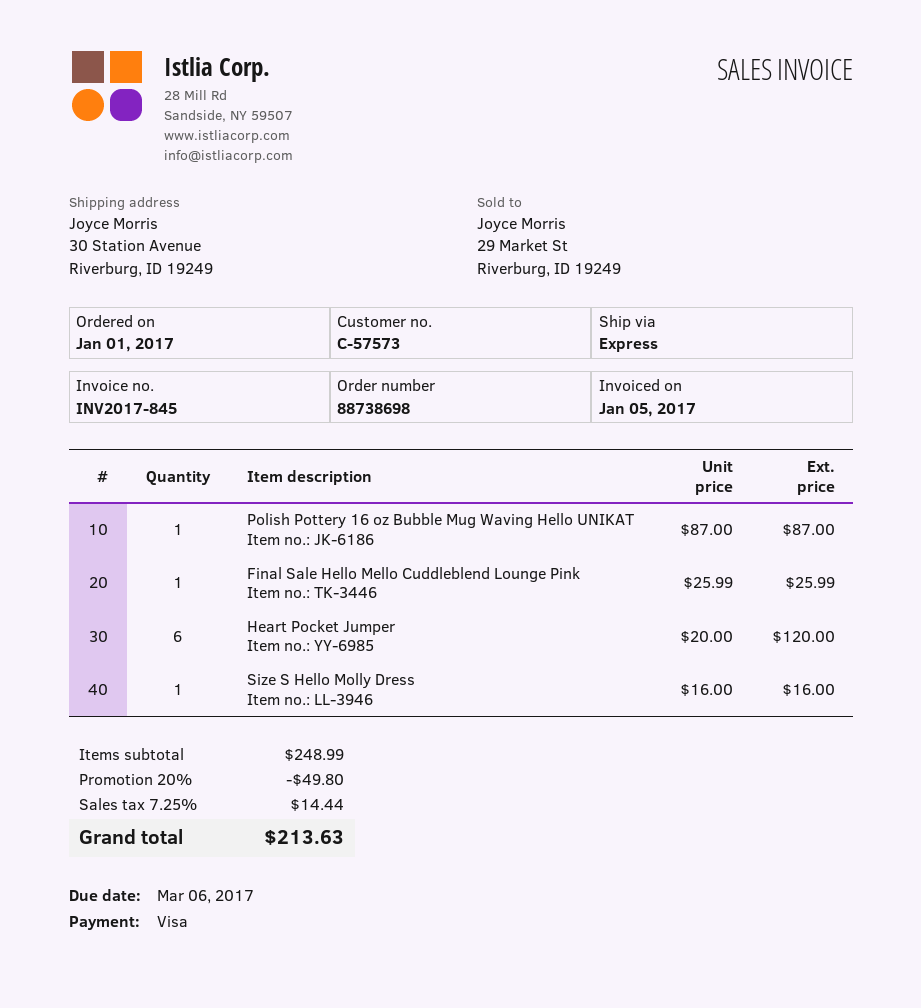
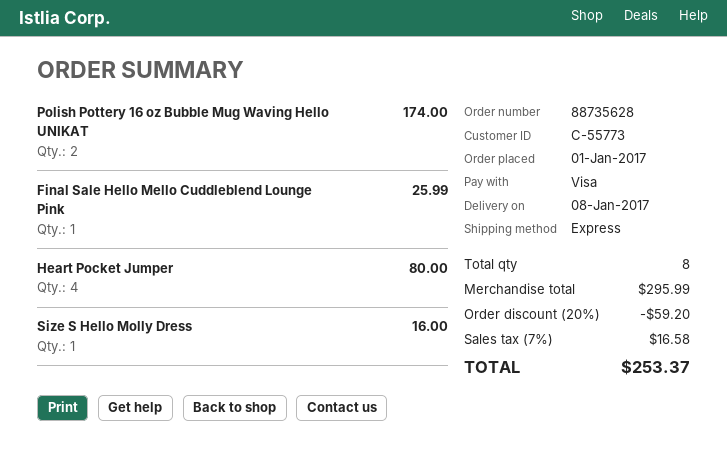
order number: 88738698 -> 88735628
customer number: C-57573 -> C-55773
Polish Pottery 16 oz Bubble Mug Waving Hello UNIKAT: 1 for 87.00 -> 2 for 174.00
Heart Pocket Jumper: 6 for 120.00 -> 4 for 80.00
subtotal: 248.99 -> 295.99
discount: 20% = 49.80 -> 20% = 59.20
tax: 7.25% = 14.44 -> 7% = 16.58
total: 213.63 -> 253.37

